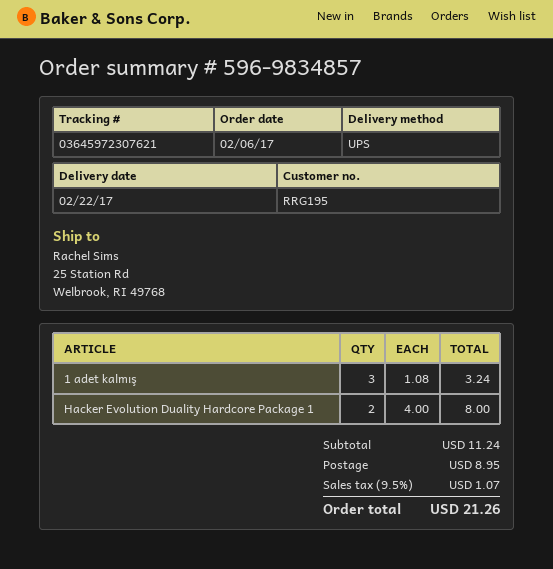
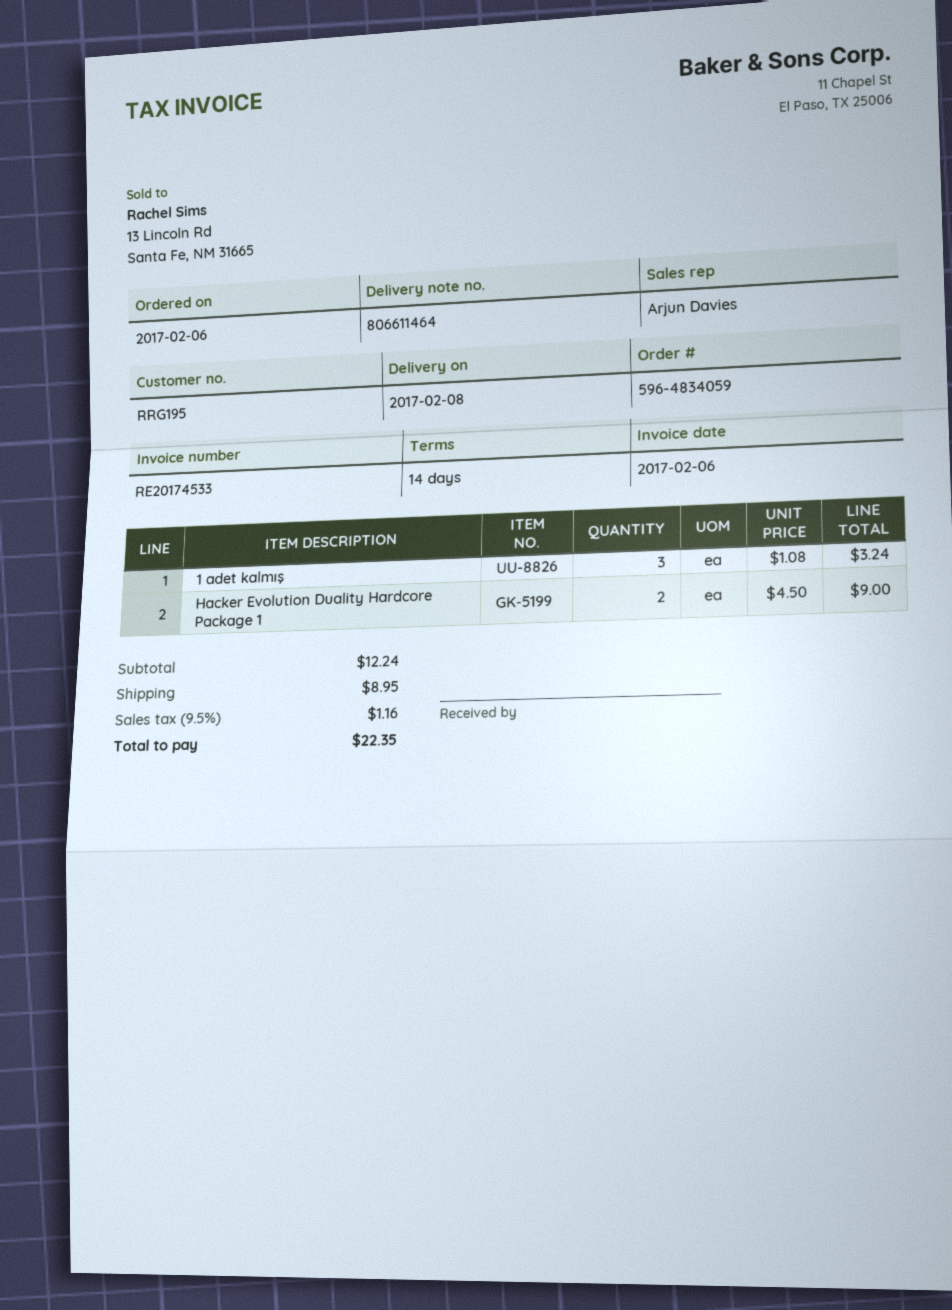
order number: 596-9834857 -> 596-4834059
delivery date: 2017-02-22 -> 2017-02-08
Hacker Evolution Duality Hardcore Package 1: 2 x 4.00 = 8.00 -> 2 x 4.50 = 9.00
subtotal: 11.24 -> 12.24
tax: 9.5% = 1.07 -> 9.5% = 1.16
total: 21.26 -> 22.35

